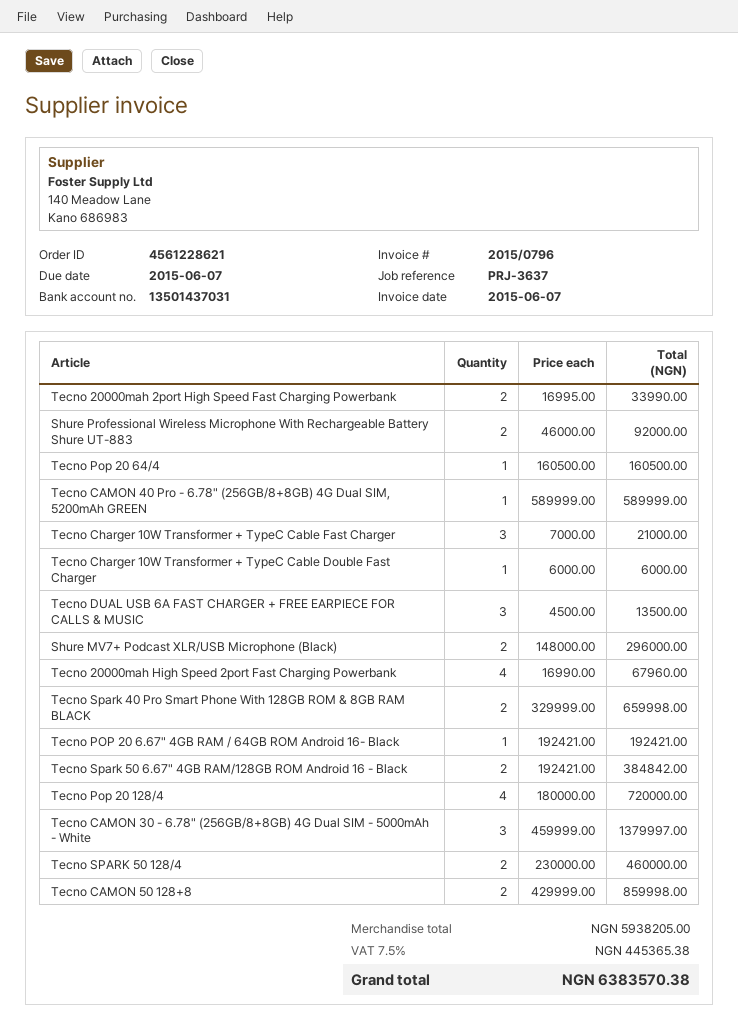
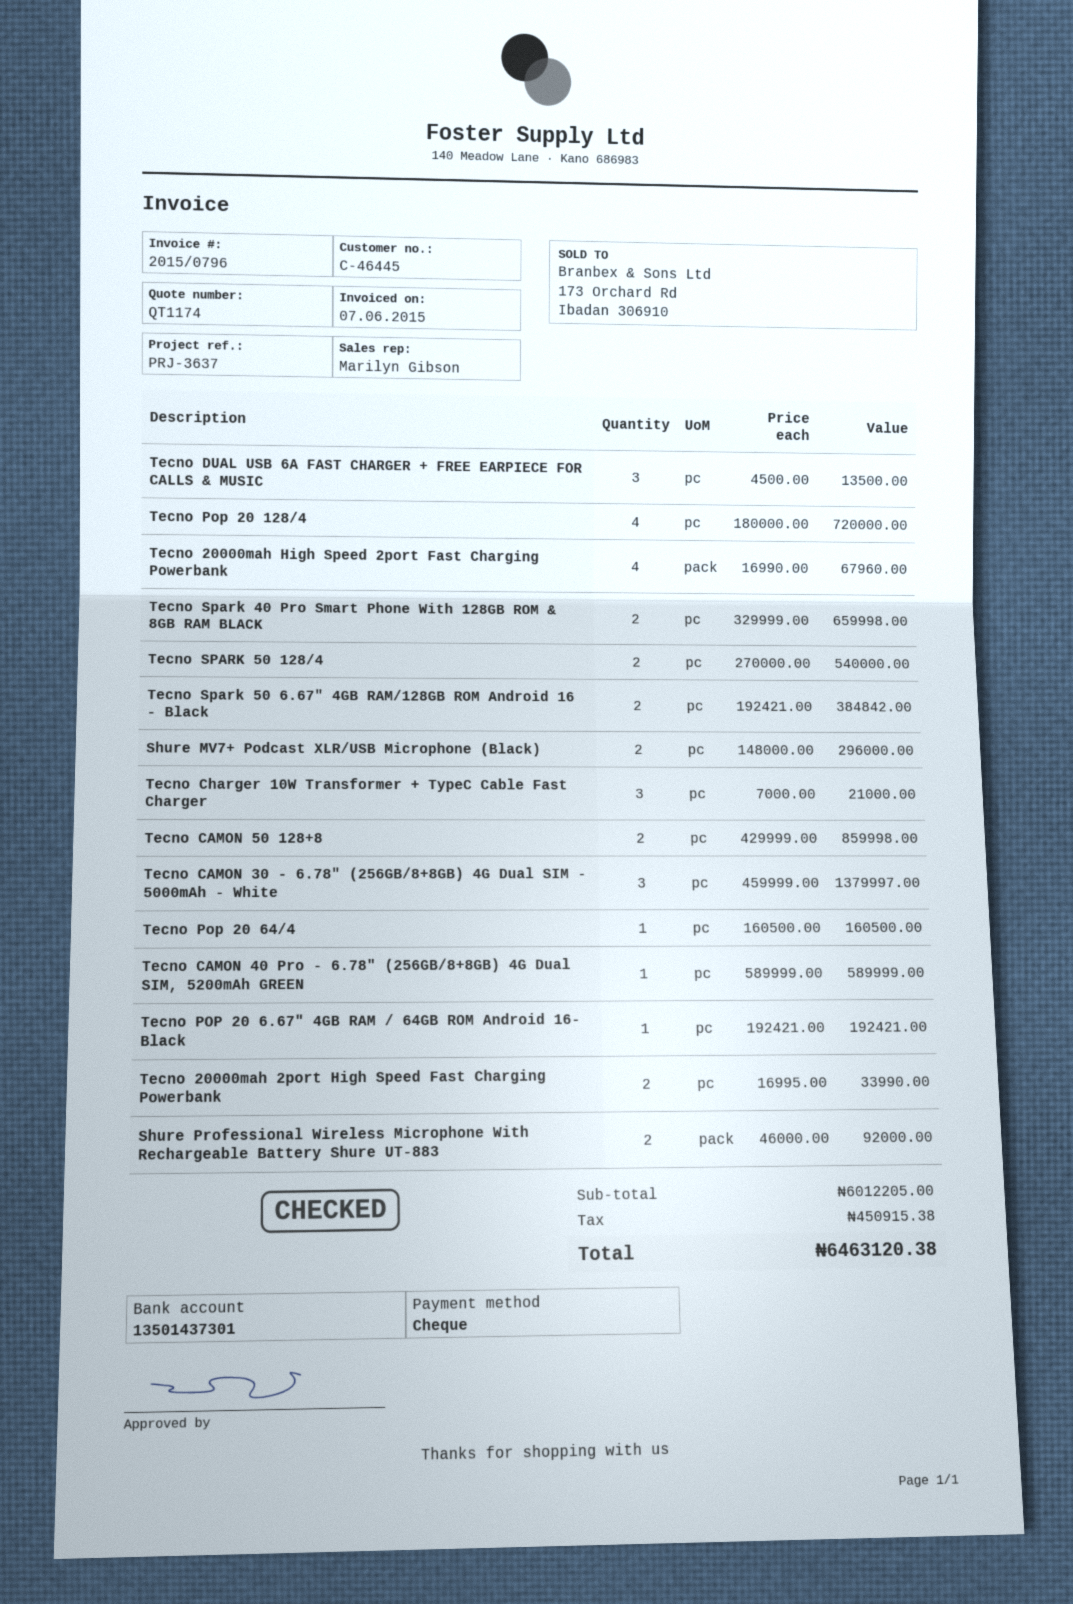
bank account: 13501437031 -> 13501437301
Tecno Charger 10W Transformer + TypeC Cable Double Fast Charger: 1 x 6000.00 = 6000.00 -> none
Tecno SPARK 50 128/4: 2 x 230000.00 = 460000.00 -> 2 x 270000.00 = 540000.00
subtotal: 5938205.00 -> 6012205.00
tax: 445365.38 -> 450915.38
total: 6383570.38 -> 6463120.38

